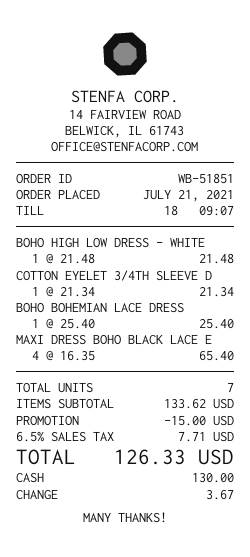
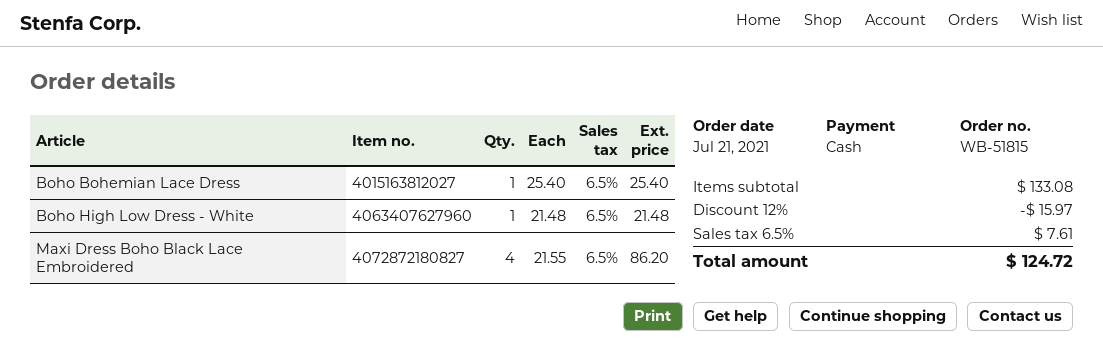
order number: WB-51851 -> WB-51815
COTTON EYELET 3/4TH SLEEVE D: 1 x 21.34 = 21.34 -> none
MAXI DRESS BOHO BLACK LACE E: 4 x 16.35 = 65.40 -> 4 x 21.55 = 86.20
subtotal: 133.62 -> 133.08
discount: 15.00 -> 15.97
tax: 6.5% = 7.71 -> 6.5% = 7.61
total: 126.33 -> 124.72

